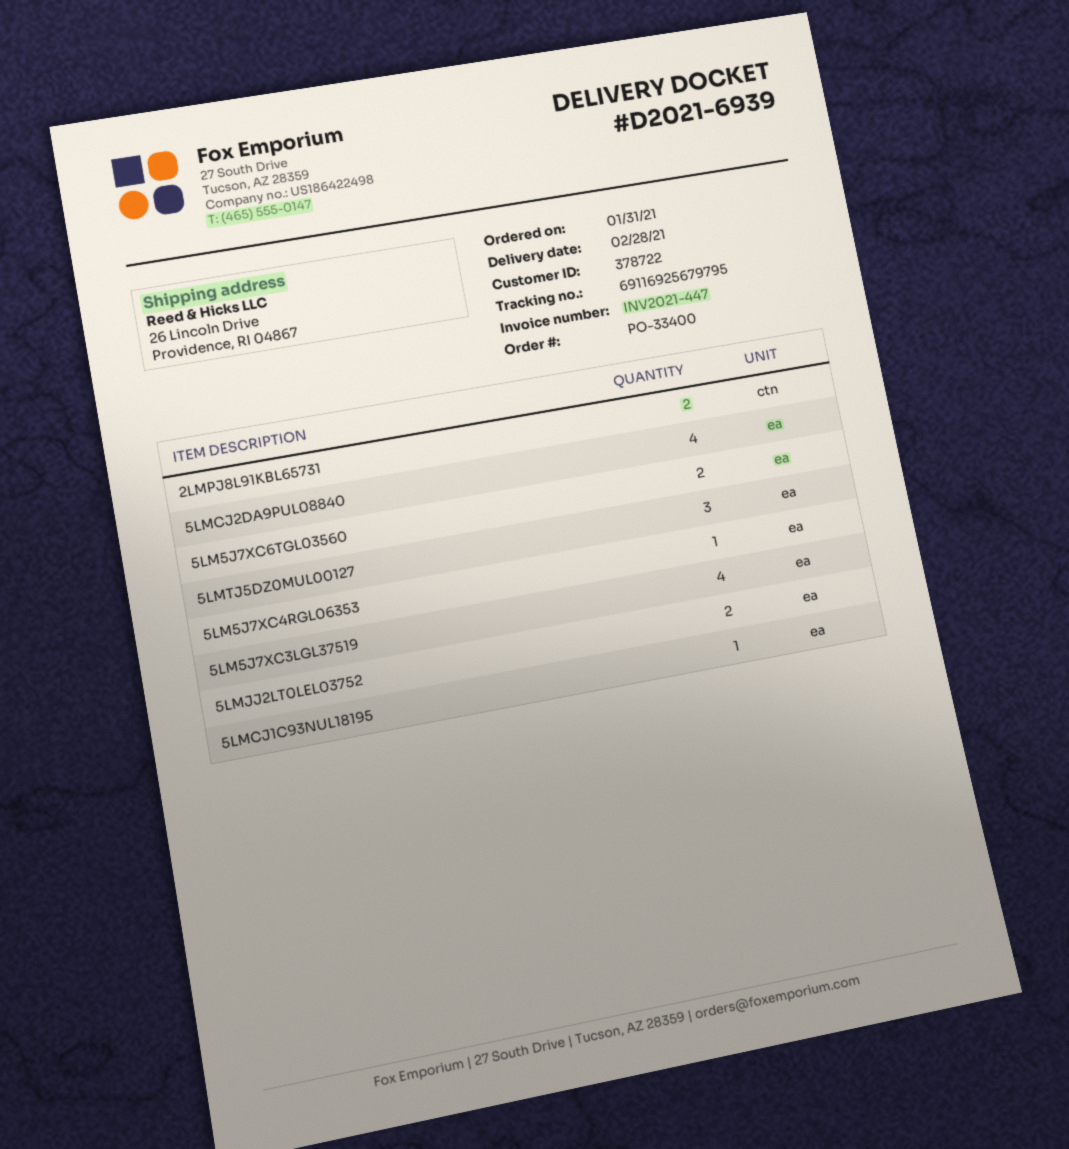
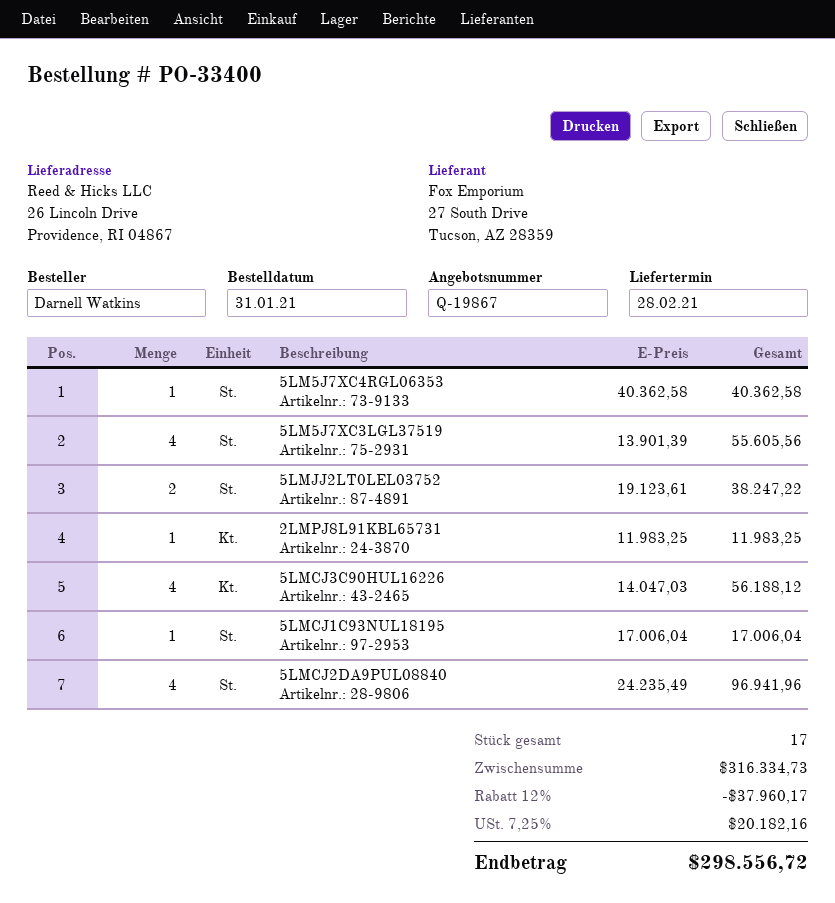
2LMPJ8L91KBL65731: 2 -> 1
5LM5J7XC6TGL03560: 2 -> none
5LMTJ5DZ0MUL00127: 3 -> none
5LMCJ3C90HUL16226: none -> 4

